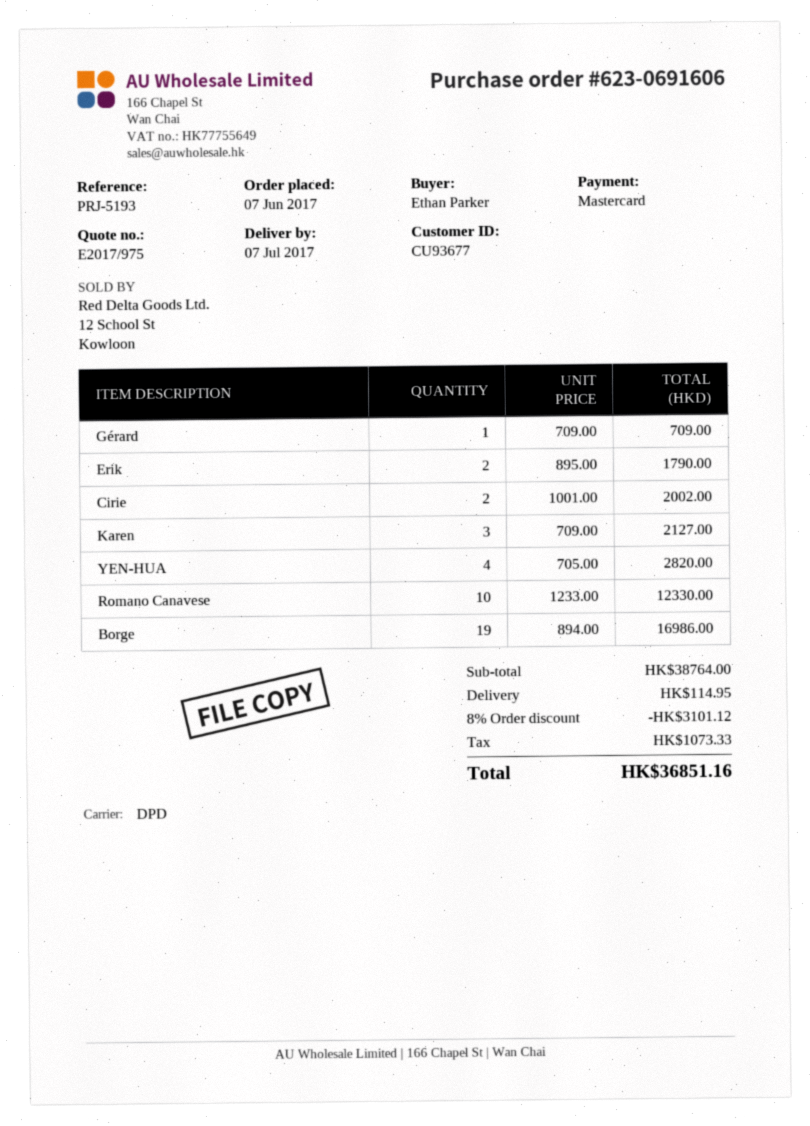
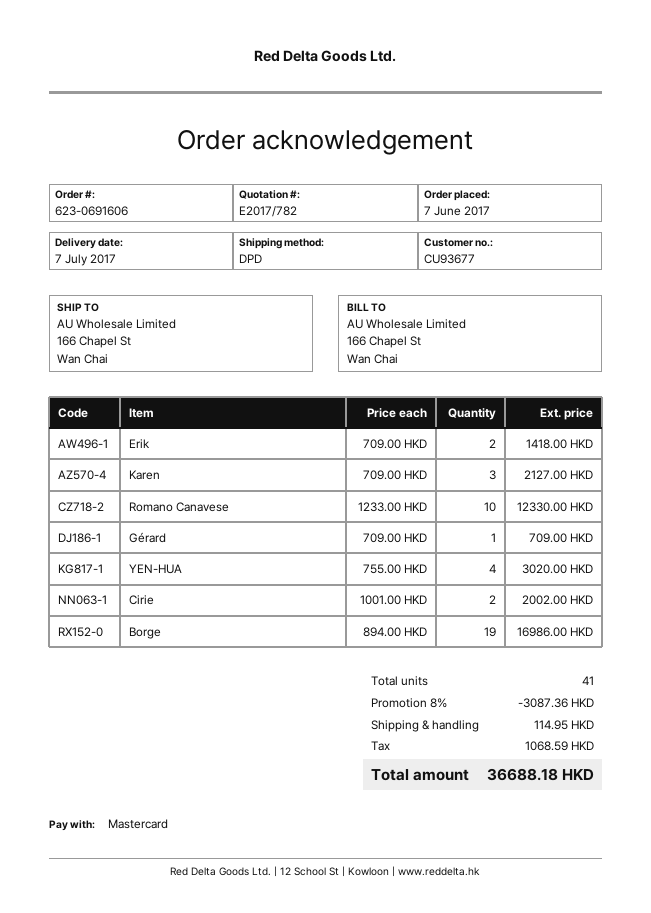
quote number: E2017/975 -> E2017/782
Erik: 2 x 895.00 = 1790.00 -> 2 x 709.00 = 1418.00
YEN-HUA: 4 x 705.00 = 2820.00 -> 4 x 755.00 = 3020.00
discount: 8% = 3101.12 -> 8% = 3087.36
tax: 1073.33 -> 1068.59
total: 36851.16 -> 36688.18

